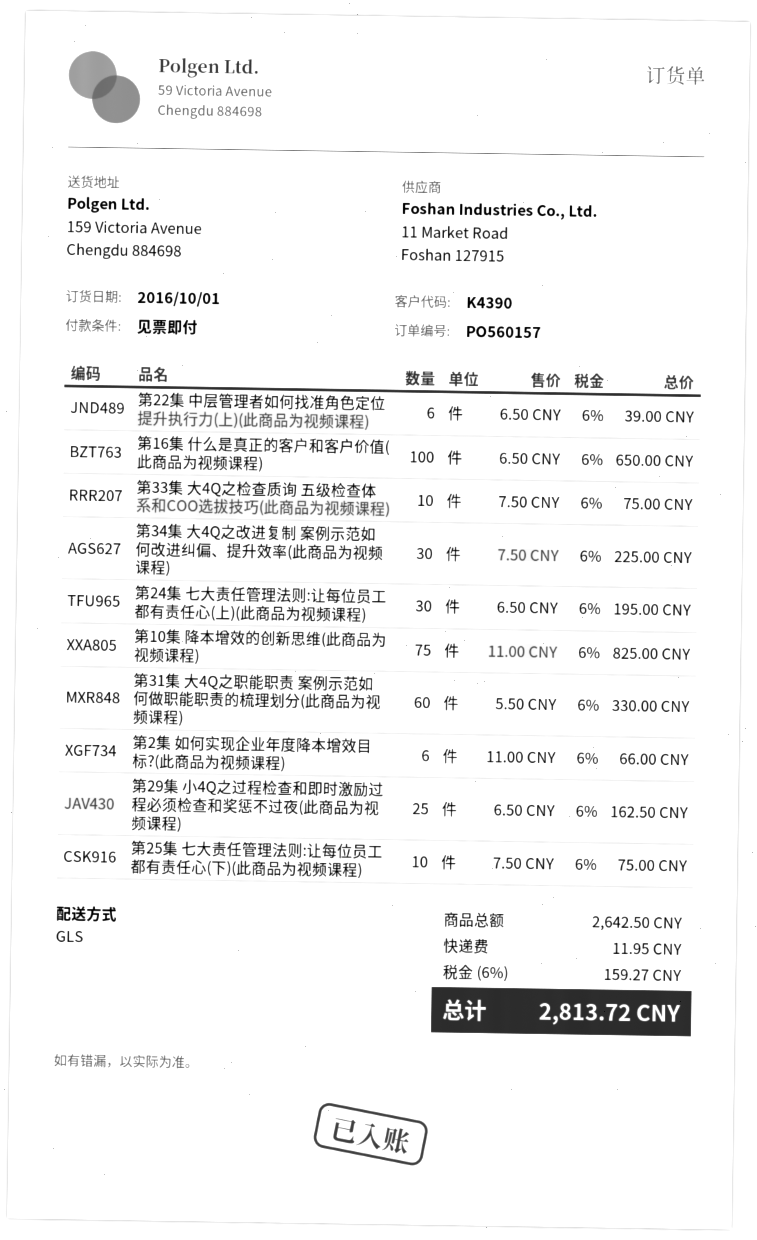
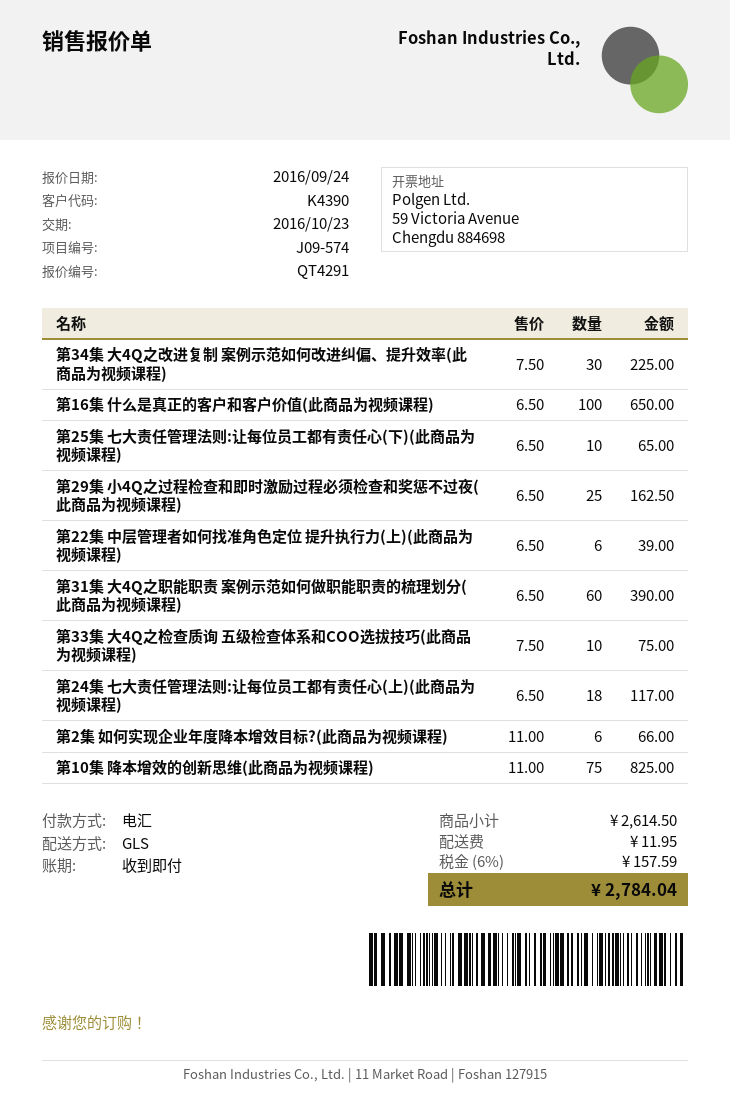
第24集 七大责任管理法则:让每位员工都有责任心(上)(此商品为视频课程): 30 x 6.50 = 195.00 -> 18 x 6.50 = 117.00
第31集 大4Q之职能职责 案例示范如何做职能职责的梳理划分(此商品为视频课程): 60 x 5.50 = 330.00 -> 60 x 6.50 = 390.00
第25集 七大责任管理法则:让每位员工都有责任心(下)(此商品为视频课程): 10 x 7.50 = 75.00 -> 10 x 6.50 = 65.00
subtotal: 2642.50 -> 2614.50
tax: 6% = 159.27 -> 6% = 157.59
total: 2813.72 -> 2784.04

